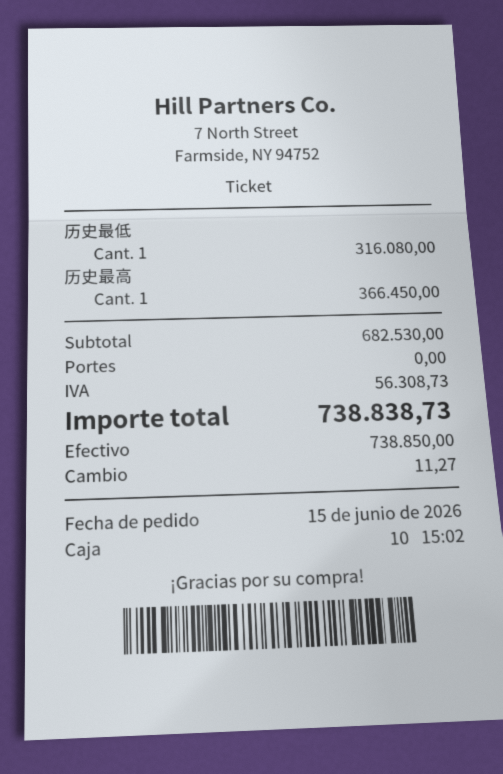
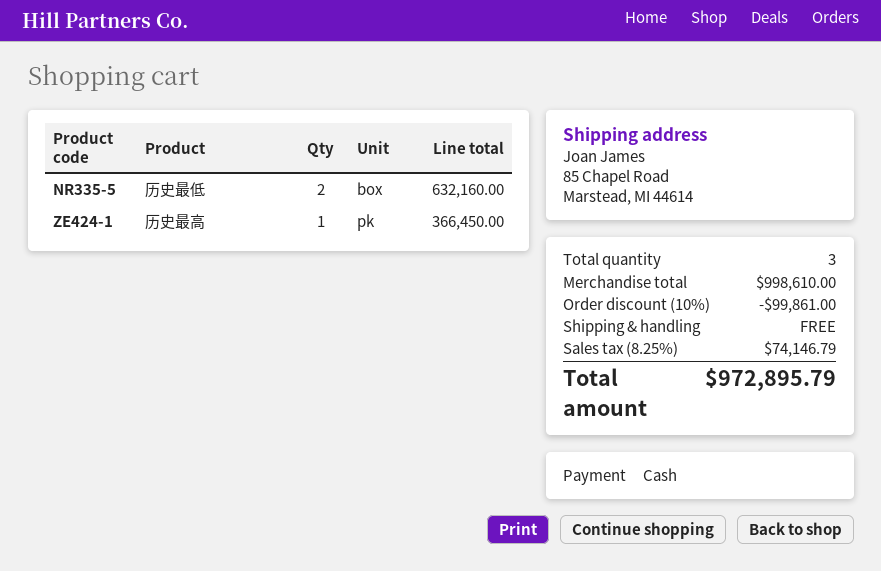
历史最低: 1 for 316080.00 -> 2 for 632160.00
subtotal: 682530.00 -> 998610.00
discount: none -> 10% = 99861.00
tax: 56308.73 -> 74146.79
total: 738838.73 -> 972895.79

